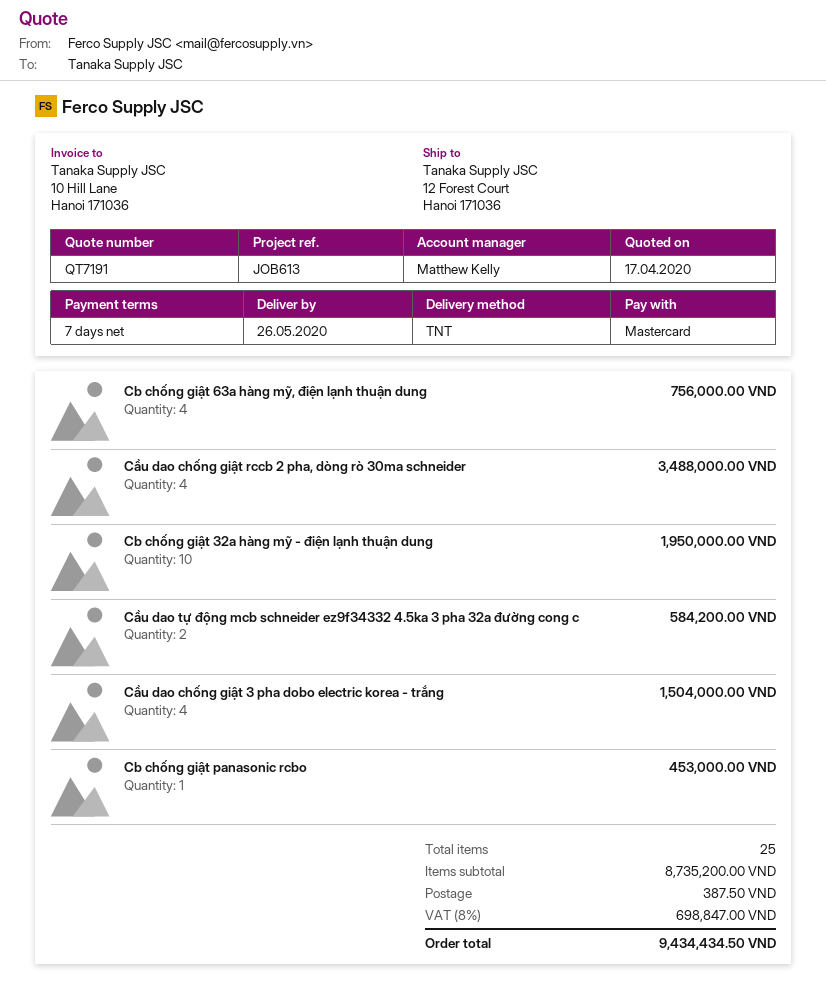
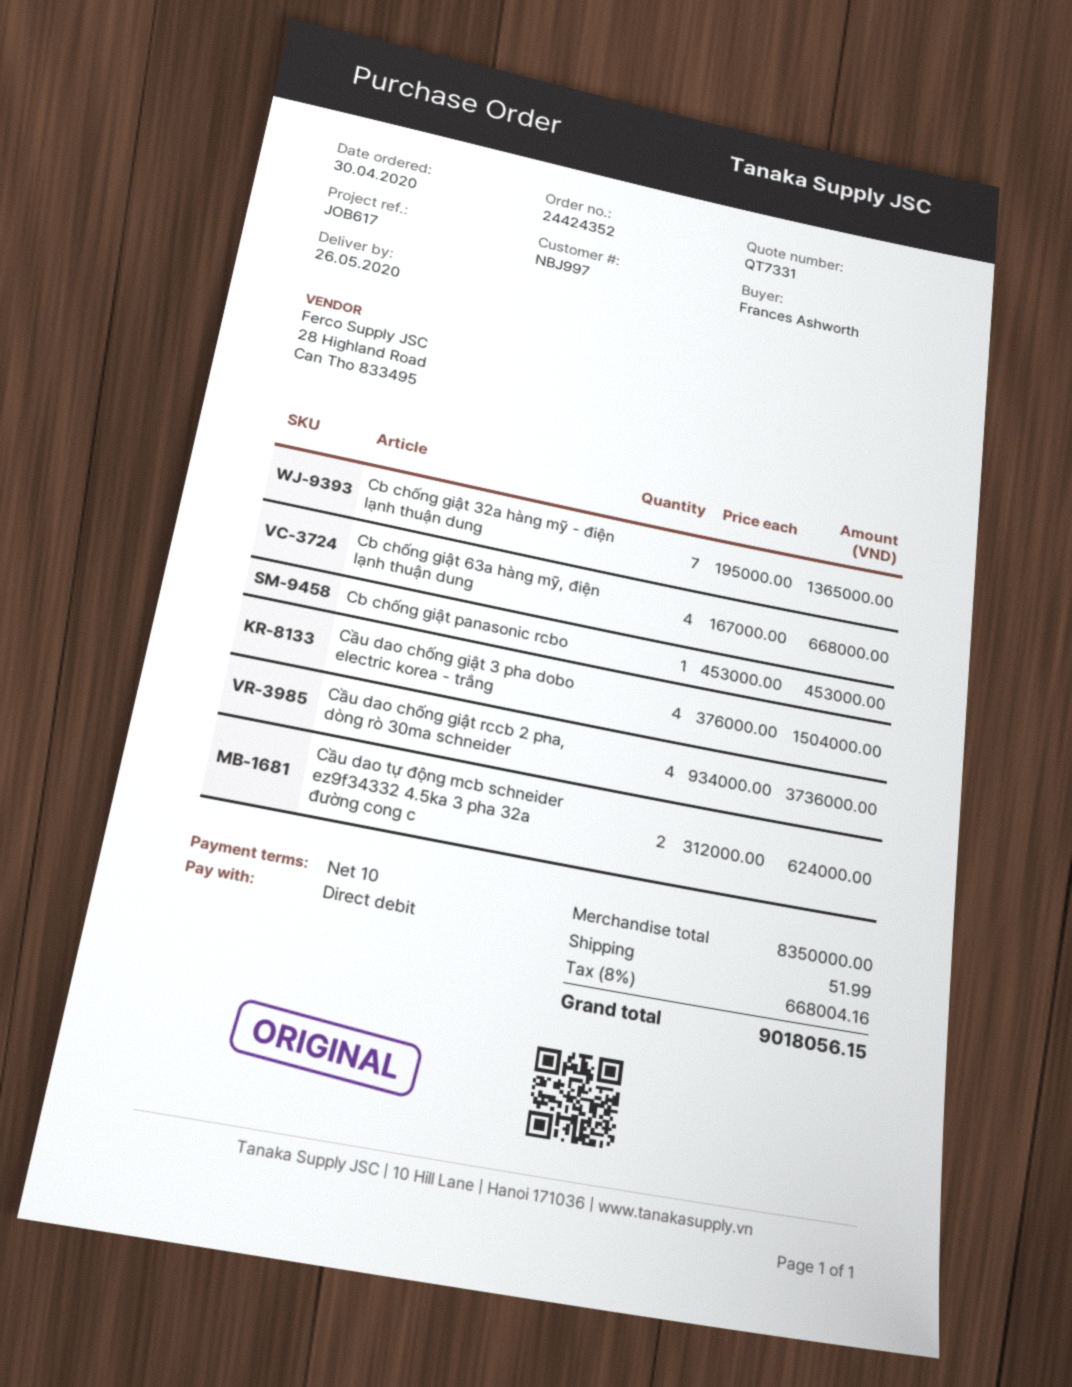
quote number: QT7191 -> QT7331
payment terms: 7 days -> 10 days
reference: JOB613 -> JOB617
payment method: Mastercard -> direct debit
Cb chống giật 63a hàng mỹ, điện lạnh thuận dung: 4 for 756000.00 -> 4 for 668000.00
Cầu dao chống giật rccb 2 pha, dòng rò 30ma schneider: 4 for 3488000.00 -> 4 for 3736000.00
Cb chống giật 32a hàng mỹ - điện lạnh thuận dung: 10 for 1950000.00 -> 7 for 1365000.00
Cầu dao tự động mcb schneider ez9f34332 4.5ka 3 pha 32a đường cong c: 2 for 584200.00 -> 2 for 624000.00
subtotal: 8735200.00 -> 8350000.00
shipping: 387.50 -> 51.99
tax: 8% = 698847.00 -> 8% = 668004.16
total: 9434434.50 -> 9018056.15

